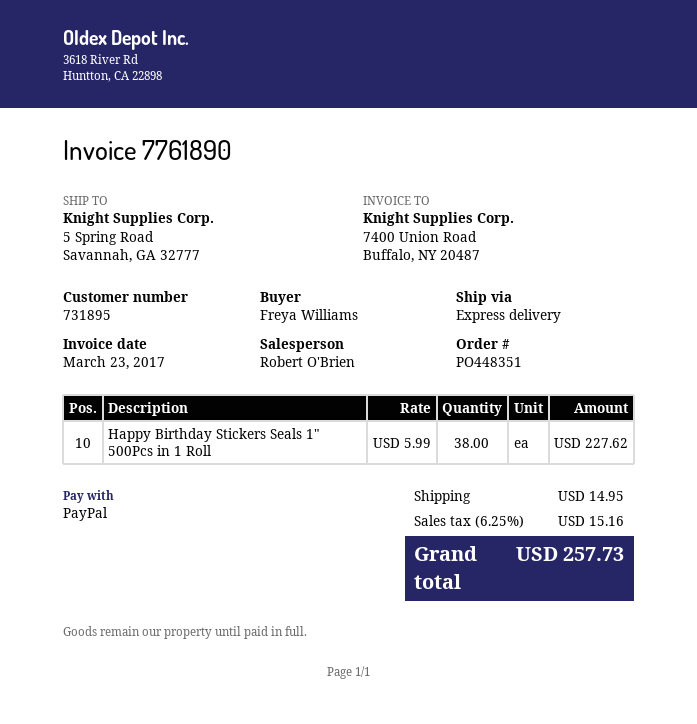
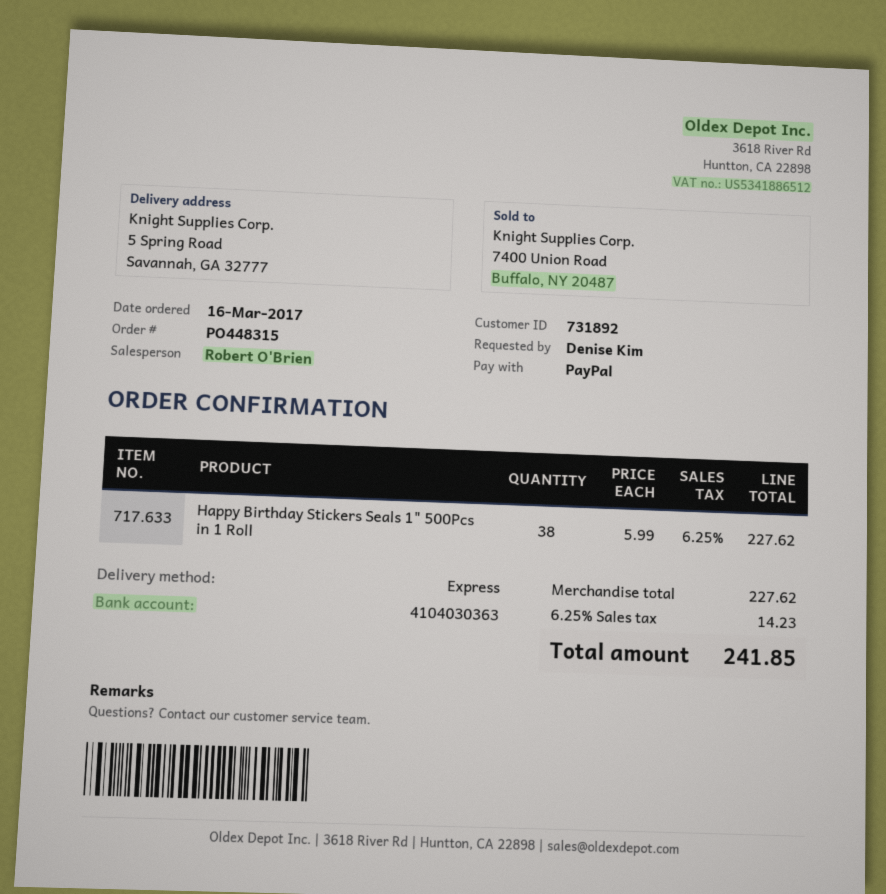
order number: PO448351 -> PO448315
customer number: 731895 -> 731892
ordered by: Freya Williams -> Denise Kim
shipping: 14.95 -> none
tax: 6.25% = 15.16 -> 6.25% = 14.23
total: 257.73 -> 241.85

